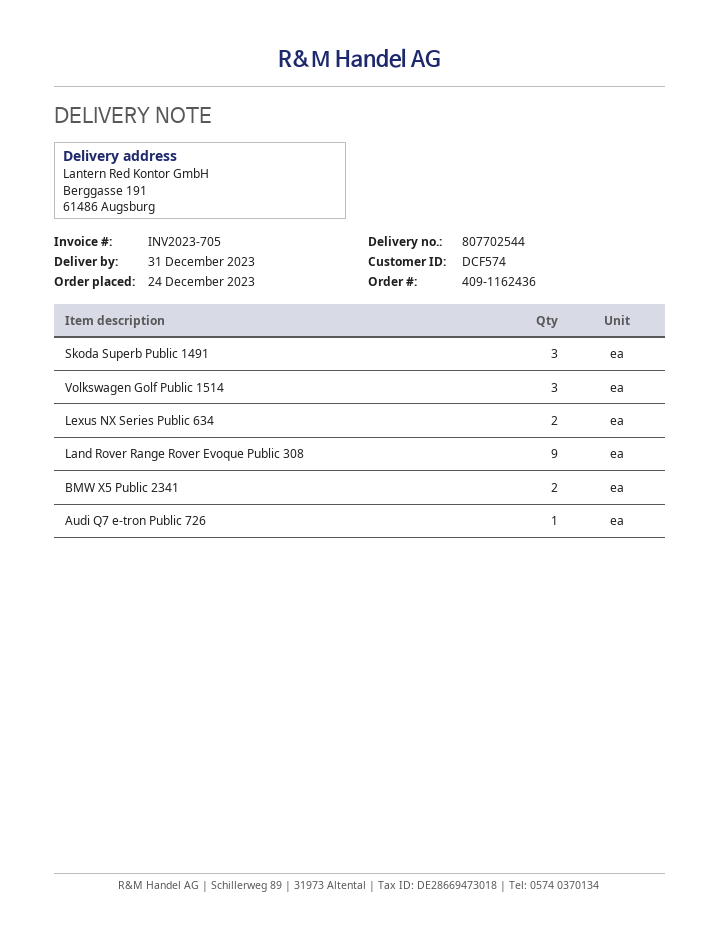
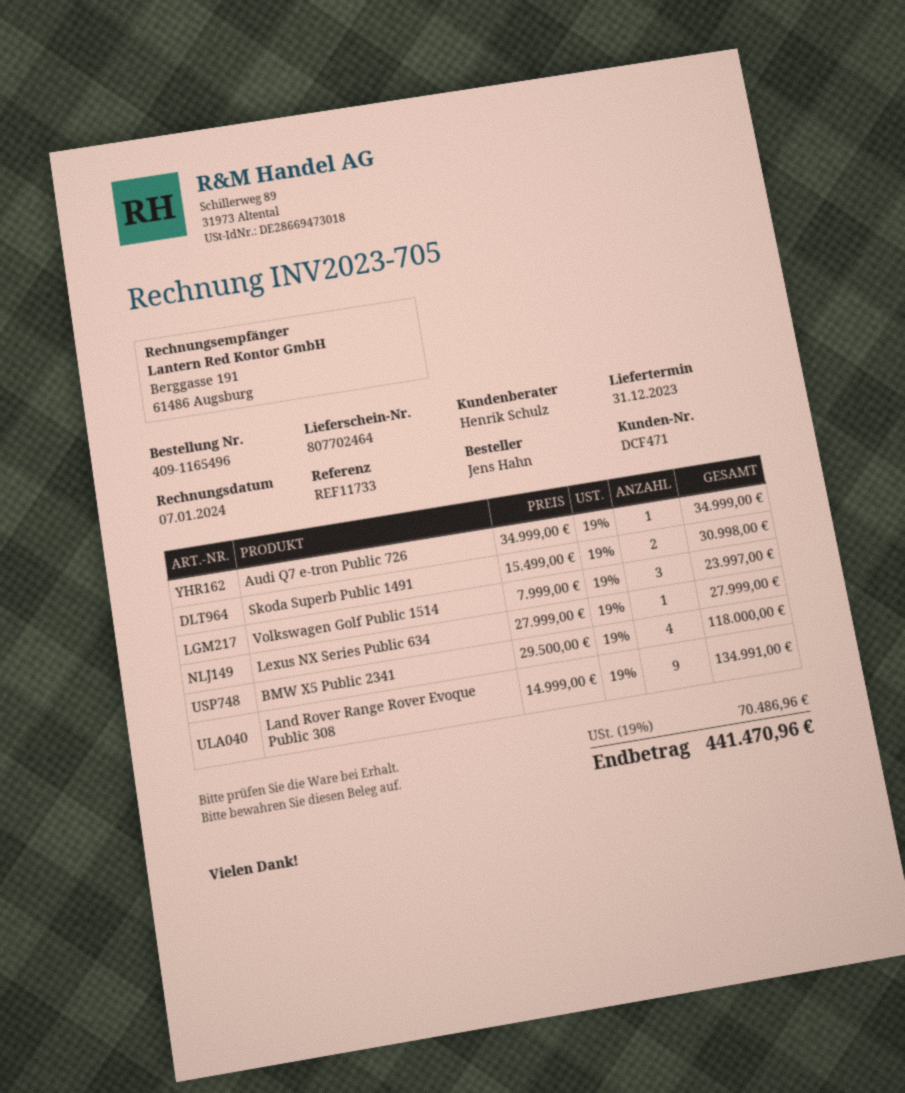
order number: 409-1162436 -> 409-1165496
delivery note number: 807702544 -> 807702464
customer number: DCF574 -> DCF471
Skoda Superb Public 1491: 3 -> 2
Lexus NX Series Public 634: 2 -> 1
BMW X5 Public 2341: 2 -> 4

